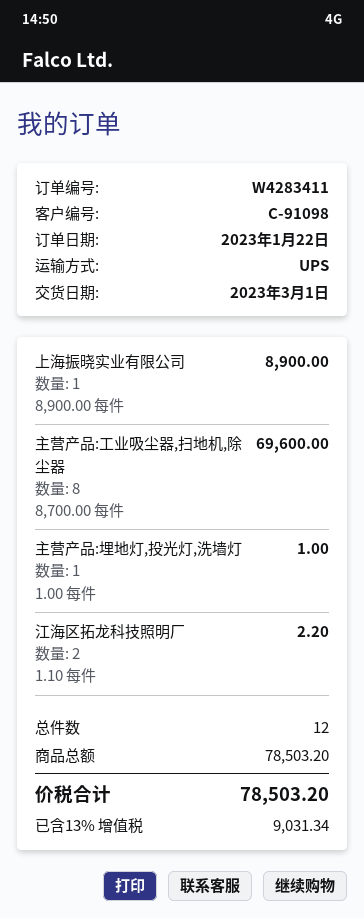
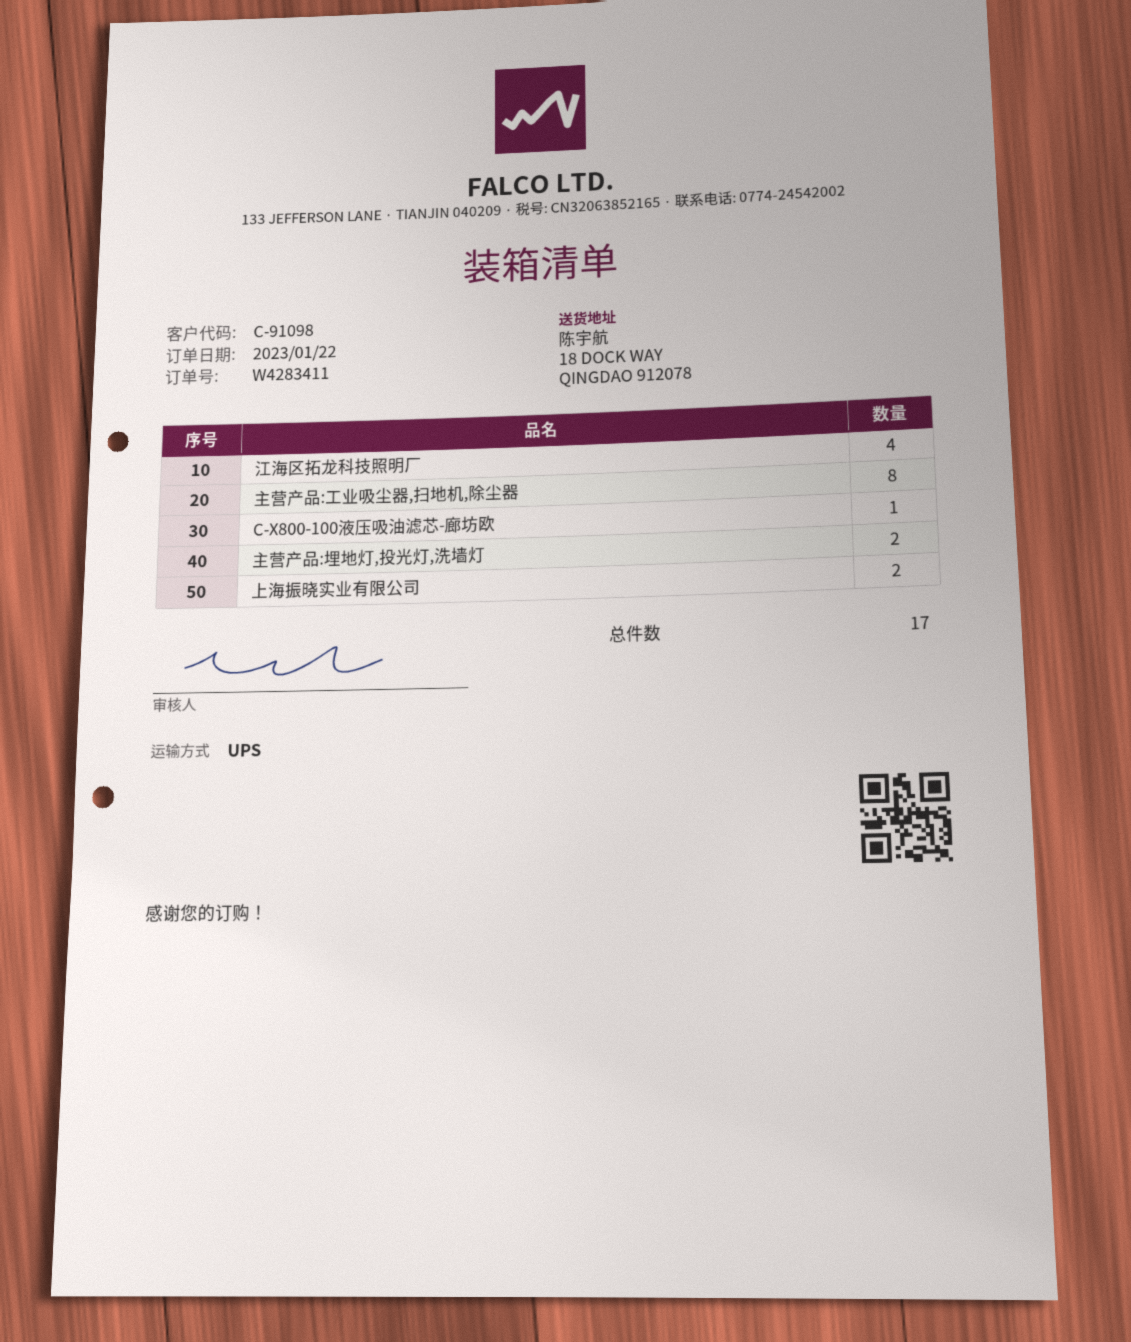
上海振晓实业有限公司: 1 -> 2
主营产品:埋地灯,投光灯,洗墙灯: 1 -> 2
江海区拓龙科技照明厂: 2 -> 4
C-X800-100液压吸油滤芯-廊坊欧: none -> 1
total quantity: 12 -> 17

